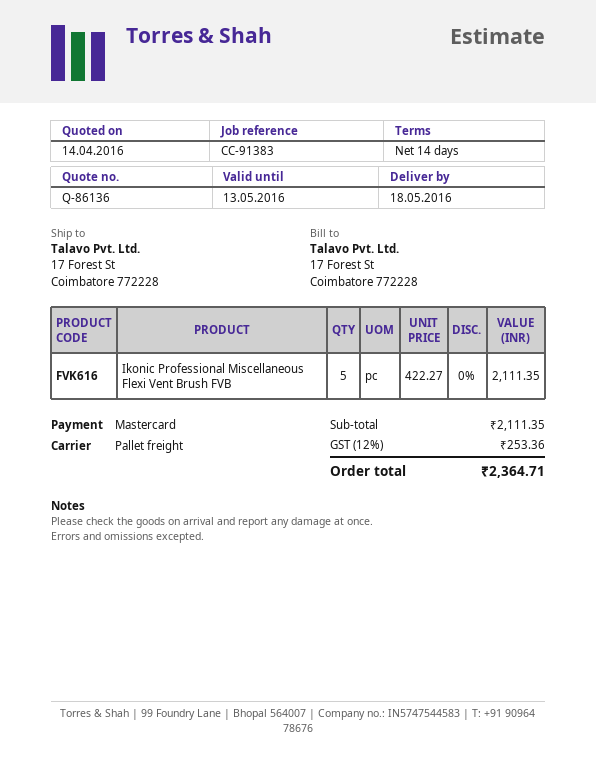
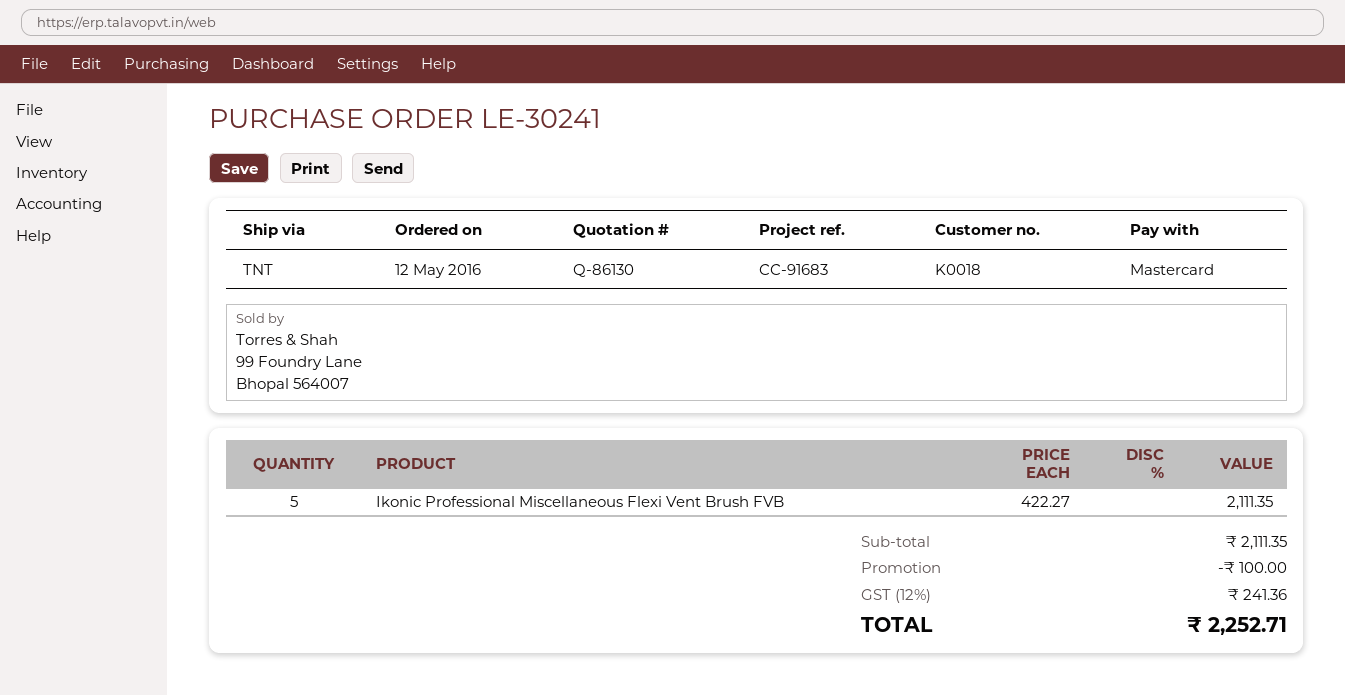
quote number: Q-86136 -> Q-86130
reference: CC-91383 -> CC-91683
shipping method: pallet freight -> TNT
discount: none -> 100.00
tax: 12% = 253.36 -> 12% = 241.36
total: 2364.71 -> 2252.71

